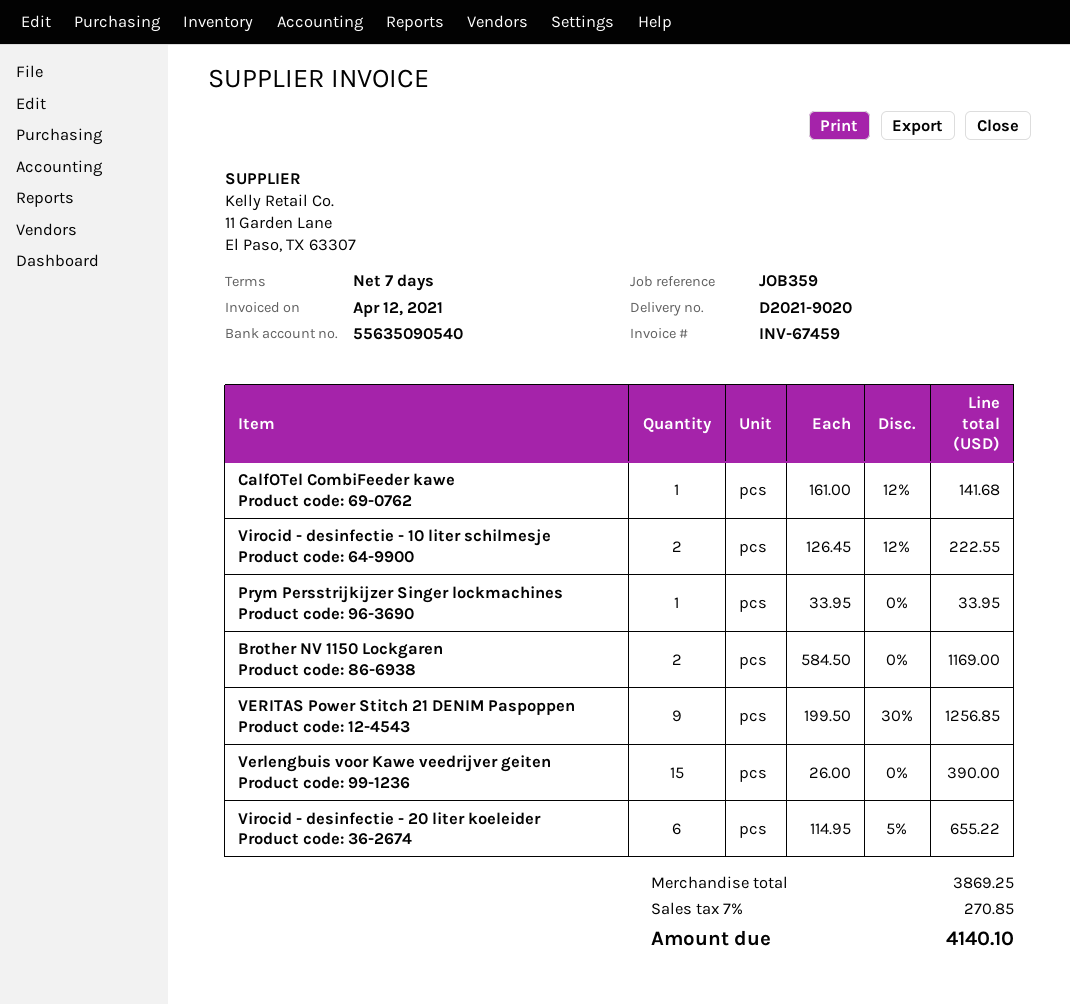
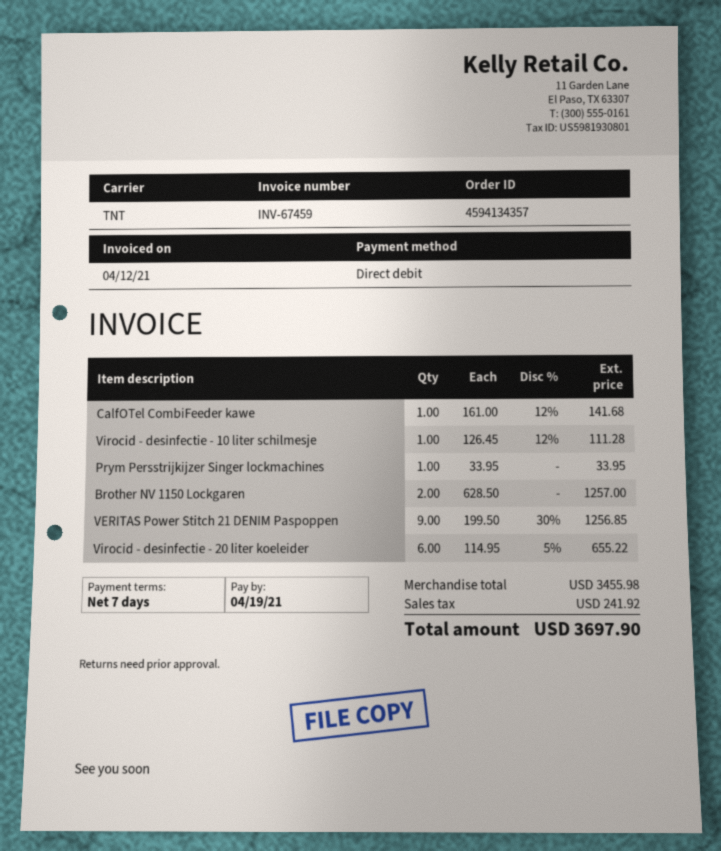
Virocid - desinfectie - 10 liter schilmesje: 2 x 126.45 - 12% = 222.55 -> 1 x 126.45 - 12% = 111.28
Brother NV 1150 Lockgaren: 2 x 584.50 = 1169.00 -> 2 x 628.50 = 1257.00
Verlengbuis voor Kawe veedrijver geiten: 15 x 26.00 = 390.00 -> none
subtotal: 3869.25 -> 3455.98
tax: 270.85 -> 241.92
total: 4140.10 -> 3697.90

